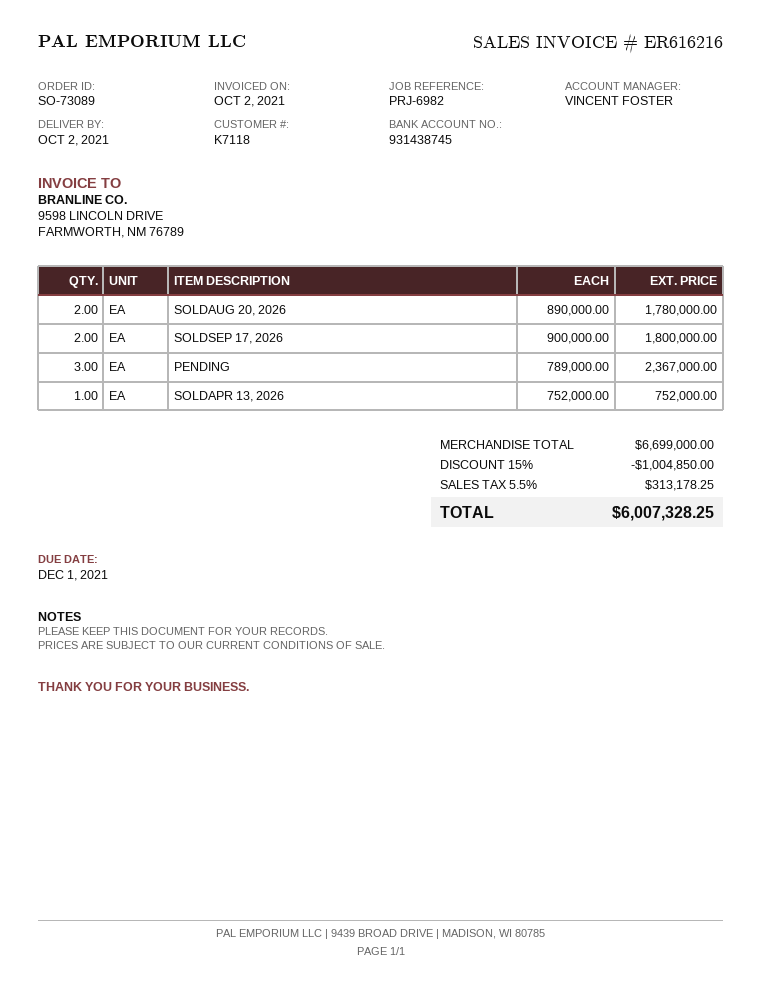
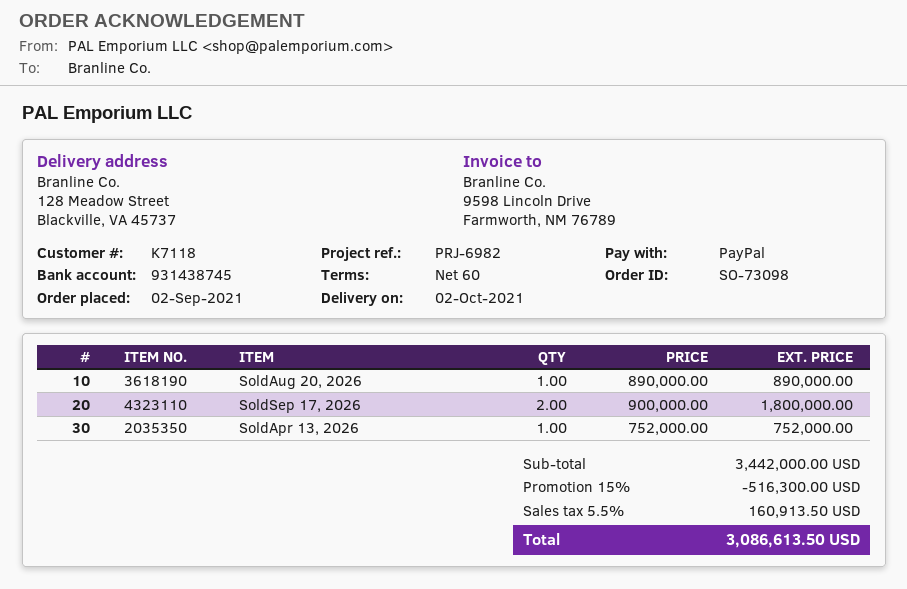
order number: SO-73089 -> SO-73098
SOLDAUG 20, 2026: 2 x 890000.00 = 1780000.00 -> 1 x 890000.00 = 890000.00
PENDING: 3 x 789000.00 = 2367000.00 -> none
subtotal: 6699000.00 -> 3442000.00
discount: 15% = 1004850.00 -> 15% = 516300.00
tax: 5.5% = 313178.25 -> 5.5% = 160913.50
total: 6007328.25 -> 3086613.50

